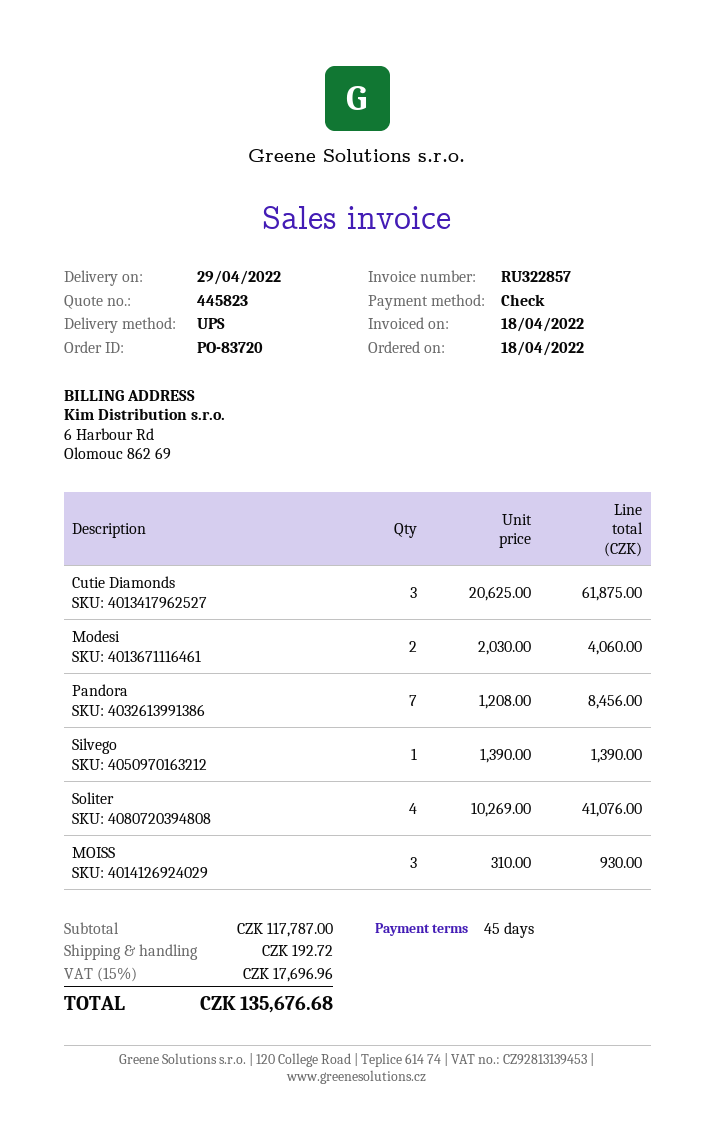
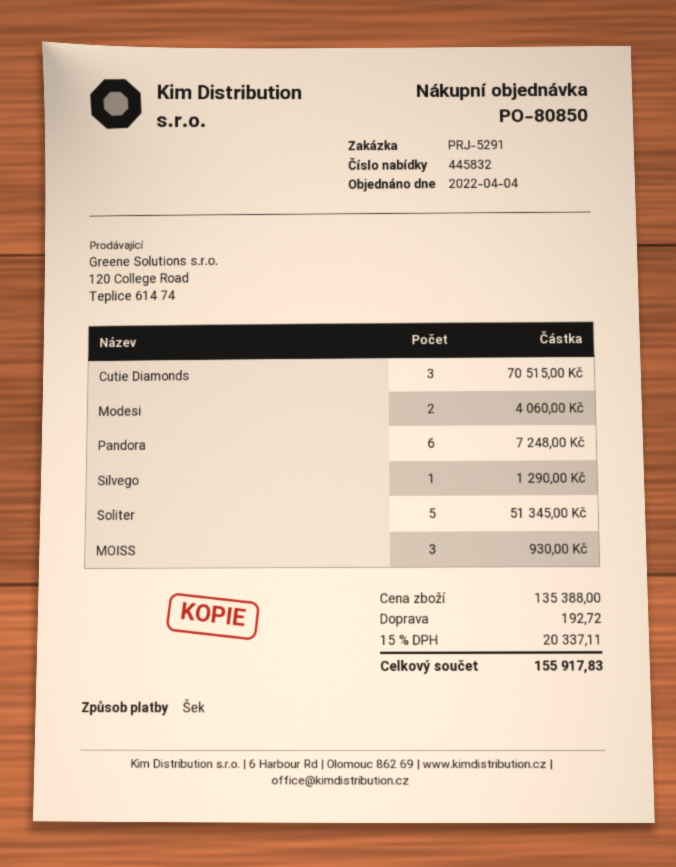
quote number: 445823 -> 445832
order number: PO-83720 -> PO-80850
order date: 2022-04-18 -> 2022-04-04
Cutie Diamonds: 3 for 61875.00 -> 3 for 70515.00
Pandora: 7 for 8456.00 -> 6 for 7248.00
Silvego: 1 for 1390.00 -> 1 for 1290.00
Soliter: 4 for 41076.00 -> 5 for 51345.00
subtotal: 117787.00 -> 135388.00
tax: 15% = 17696.96 -> 15% = 20337.11
total: 135676.68 -> 155917.83

